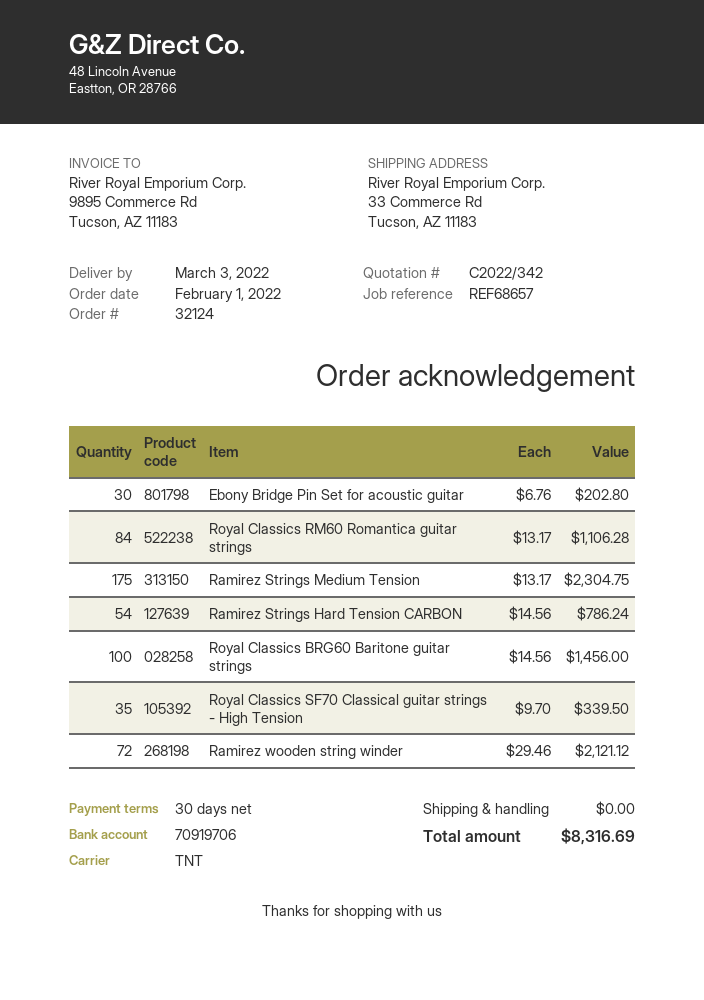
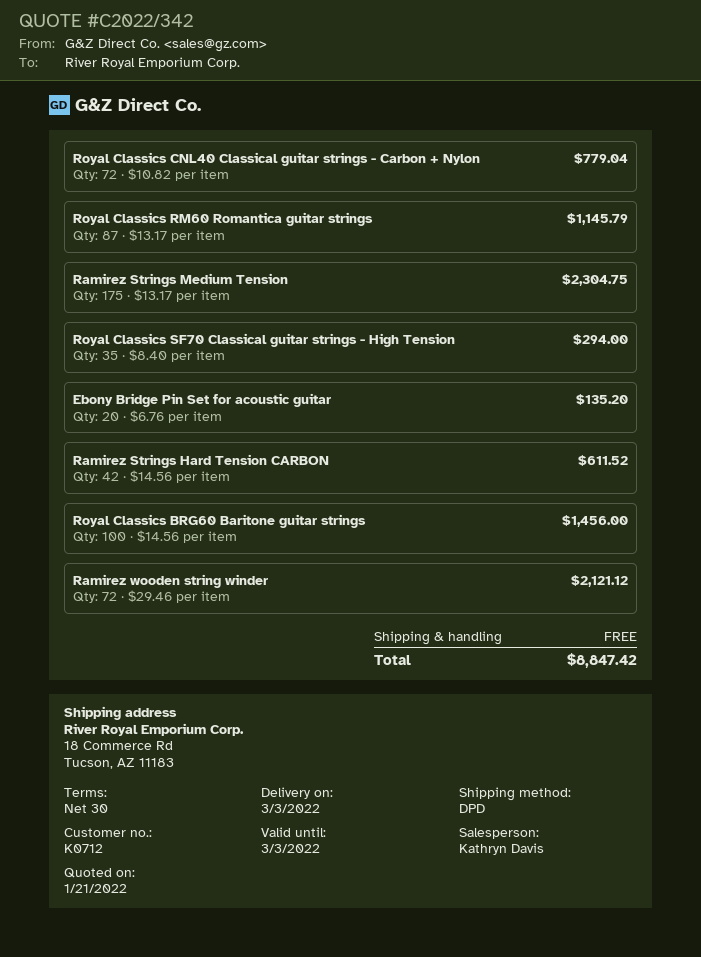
shipping method: TNT -> DPD
ship to: 33 Commerce Rd, Tucson, AZ 11183 -> 18 Commerce Rd, Tucson, AZ 11183
Ebony Bridge Pin Set for acoustic guitar: 30 x 6.76 = 202.80 -> 20 x 6.76 = 135.20
Royal Classics RM60 Romantica guitar strings: 84 x 13.17 = 1106.28 -> 87 x 13.17 = 1145.79
Ramirez Strings Hard Tension CARBON: 54 x 14.56 = 786.24 -> 42 x 14.56 = 611.52
Royal Classics SF70 Classical guitar strings - High Tension: 35 x 9.70 = 339.50 -> 35 x 8.40 = 294.00
Royal Classics CNL40 Classical guitar strings - Carbon + Nylon: none -> 72 x 10.82 = 779.04
total: 8316.69 -> 8847.42

